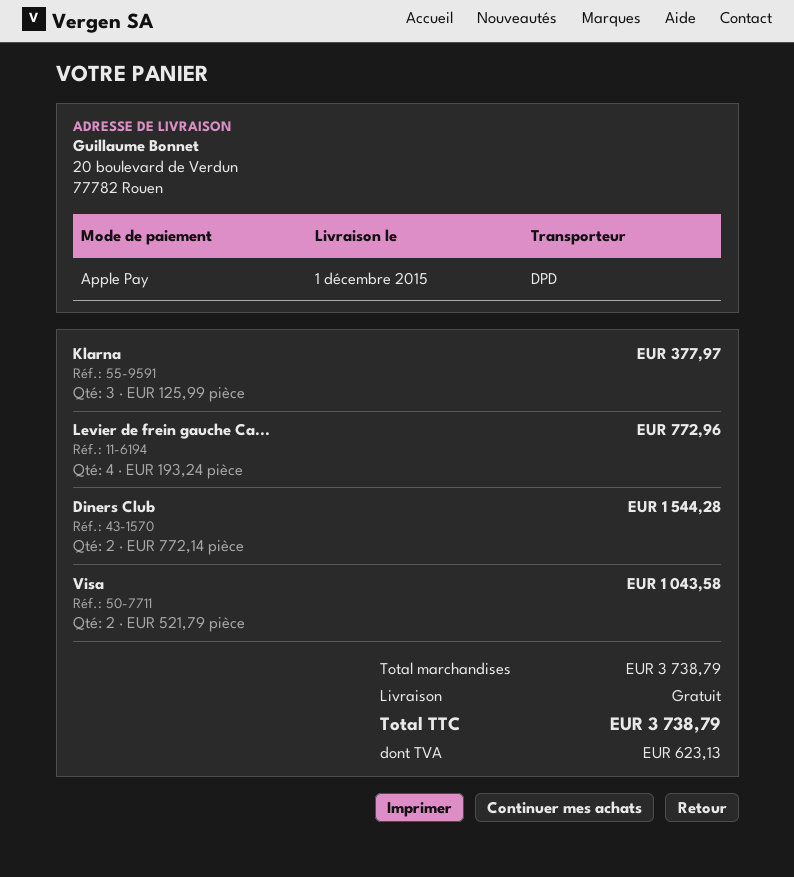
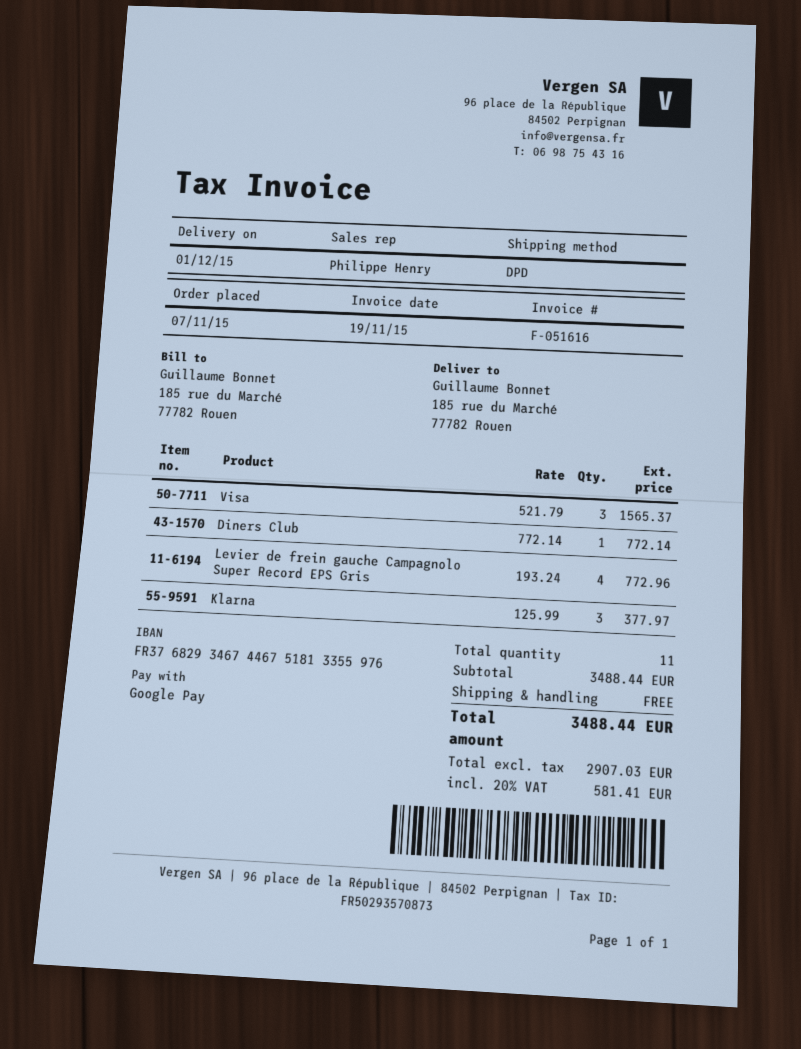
payment method: Apple Pay -> Google Pay
ship to: 20 boulevard de Verdun, 77782 Rouen -> 185 rue du Marché, 77782 Rouen
Diners Club: 2 x 772.14 = 1544.28 -> 1 x 772.14 = 772.14
Visa: 2 x 521.79 = 1043.58 -> 3 x 521.79 = 1565.37
subtotal: 3738.79 -> 3488.44
tax: 623.13 -> 581.41
total: 3738.79 -> 3488.44

